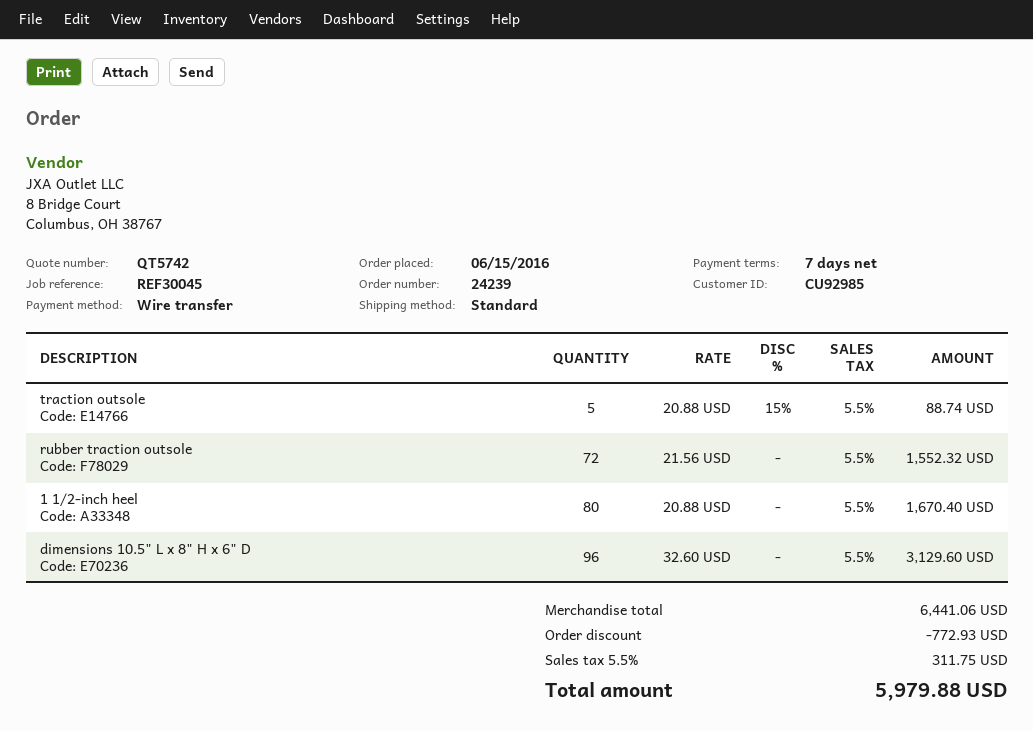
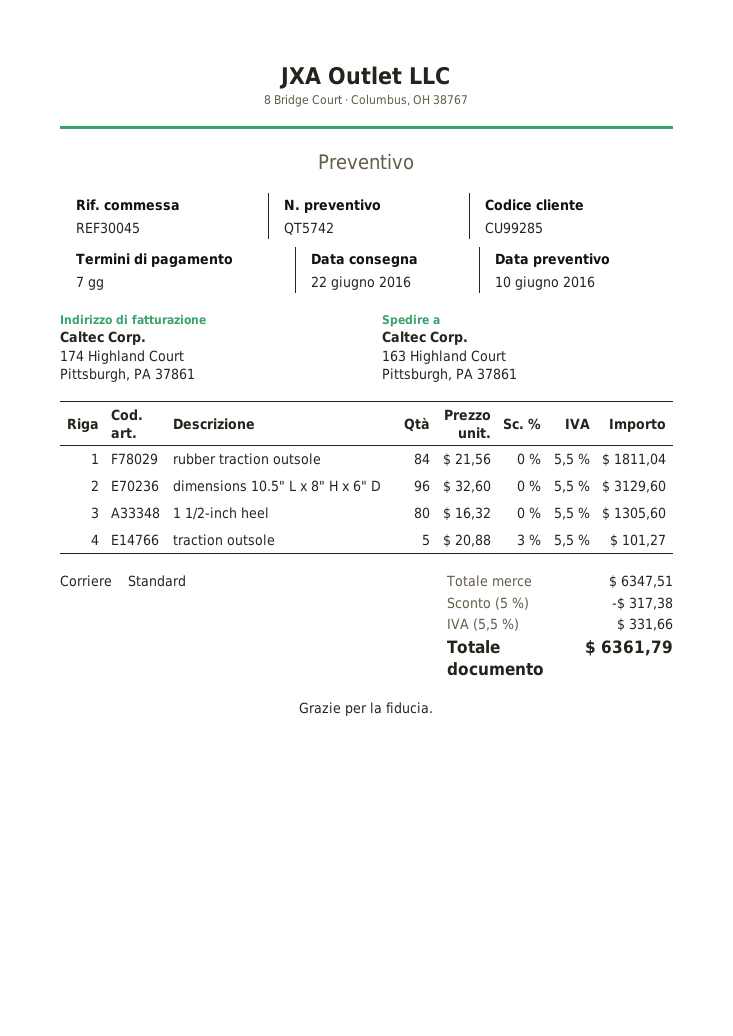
customer number: CU92985 -> CU99285
traction outsole: 5 x 20.88 - 15% = 88.74 -> 5 x 20.88 - 3% = 101.27
rubber traction outsole: 72 x 21.56 = 1552.32 -> 84 x 21.56 = 1811.04
1 1/2-inch heel: 80 x 20.88 = 1670.40 -> 80 x 16.32 = 1305.60
subtotal: 6441.06 -> 6347.51
discount: 772.93 -> 317.38
tax: 5.5% = 311.75 -> 5.5% = 331.66
total: 5979.88 -> 6361.79

